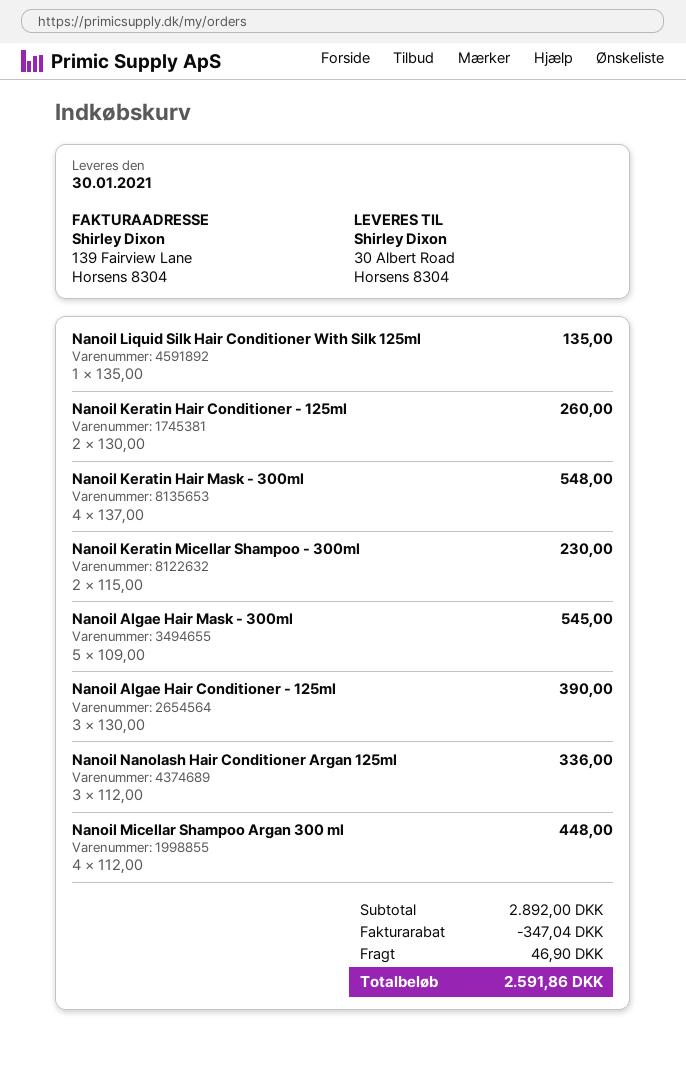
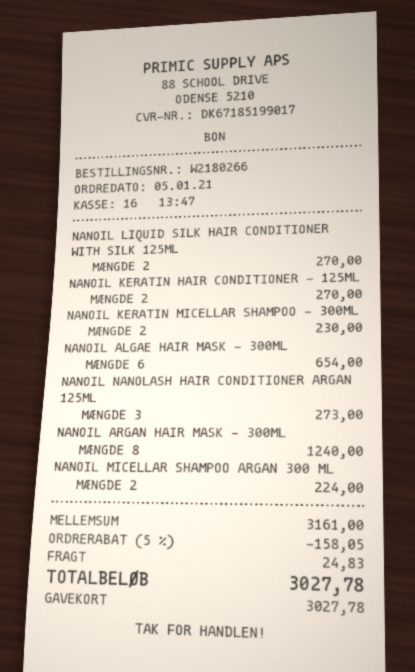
Nanoil Liquid Silk Hair Conditioner With Silk 125ml: 1 for 135.00 -> 2 for 270.00
Nanoil Keratin Hair Conditioner - 125ml: 2 for 260.00 -> 2 for 270.00
Nanoil Keratin Hair Mask - 300ml: 4 for 548.00 -> none
Nanoil Algae Hair Mask - 300ml: 5 for 545.00 -> 6 for 654.00
Nanoil Algae Hair Conditioner - 125ml: 3 for 390.00 -> none
Nanoil Nanolash Hair Conditioner Argan 125ml: 3 for 336.00 -> 3 for 273.00
Nanoil Micellar Shampoo Argan 300 ml: 4 for 448.00 -> 2 for 224.00
NANOIL ARGAN HAIR MASK - 300ML: none -> 8 for 1240.00
subtotal: 2892.00 -> 3161.00
discount: 347.04 -> 158.05
shipping: 46.90 -> 24.83
total: 2591.86 -> 3027.78

